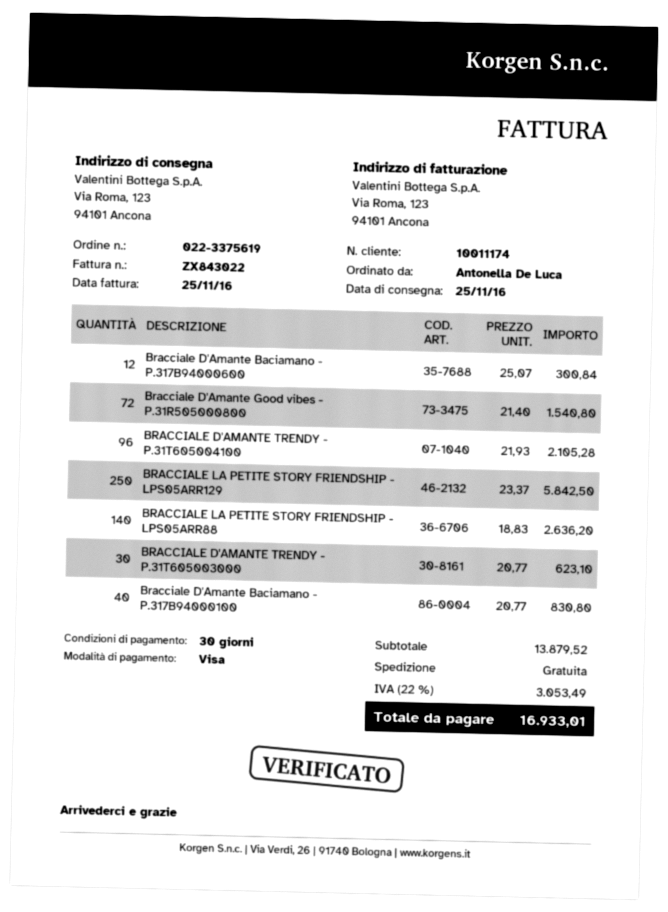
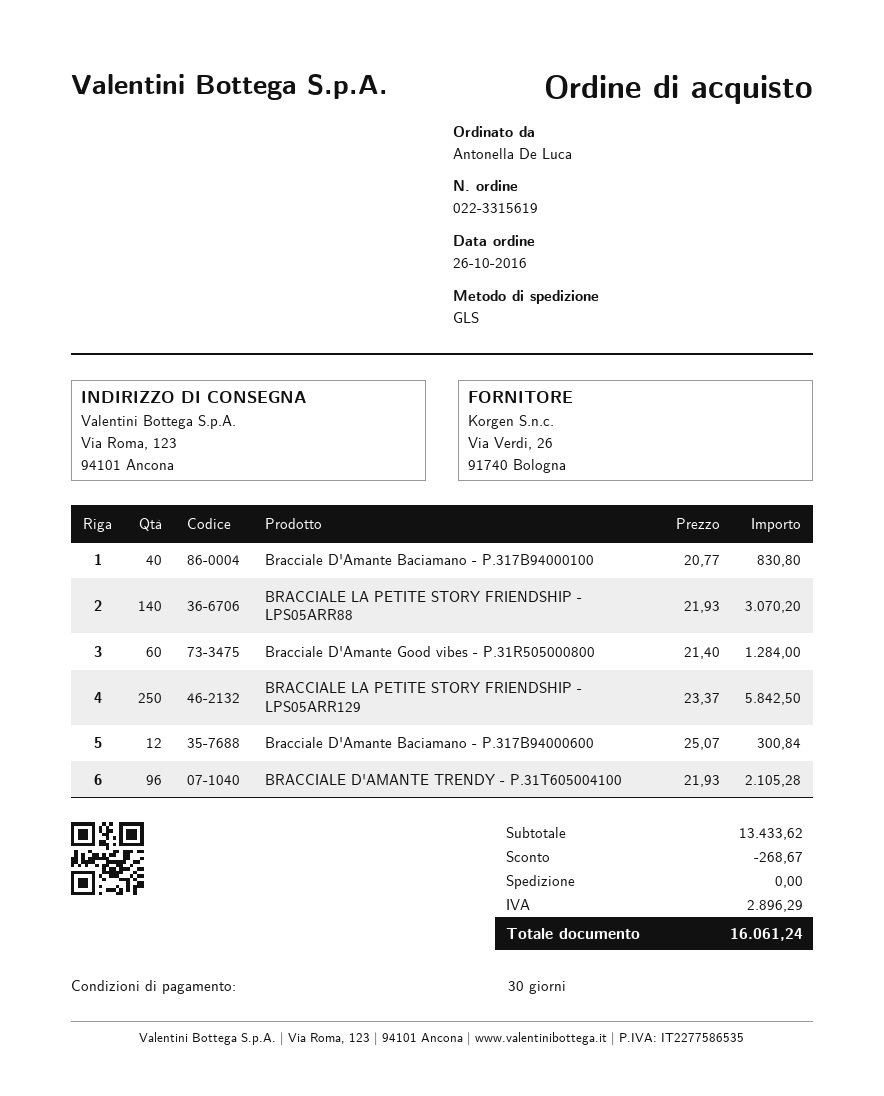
order number: 022-3375619 -> 022-3315619
Bracciale D'Amante Good vibes - P.31R505000800: 72 x 21.40 = 1540.80 -> 60 x 21.40 = 1284.00
BRACCIALE LA PETITE STORY FRIENDSHIP - LPS05ARR88: 140 x 18.83 = 2636.20 -> 140 x 21.93 = 3070.20
BRACCIALE D'AMANTE TRENDY - P.31T605003000: 30 x 20.77 = 623.10 -> none
subtotal: 13879.52 -> 13433.62
discount: none -> 268.67
tax: 3053.49 -> 2896.29
total: 16933.01 -> 16061.24

